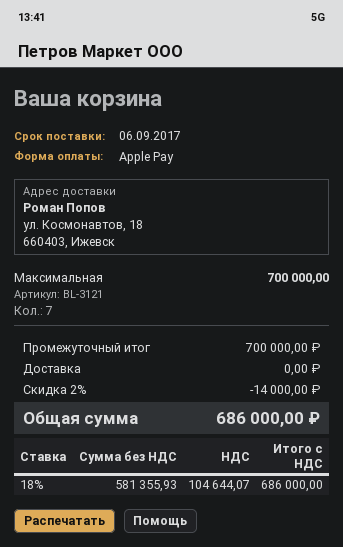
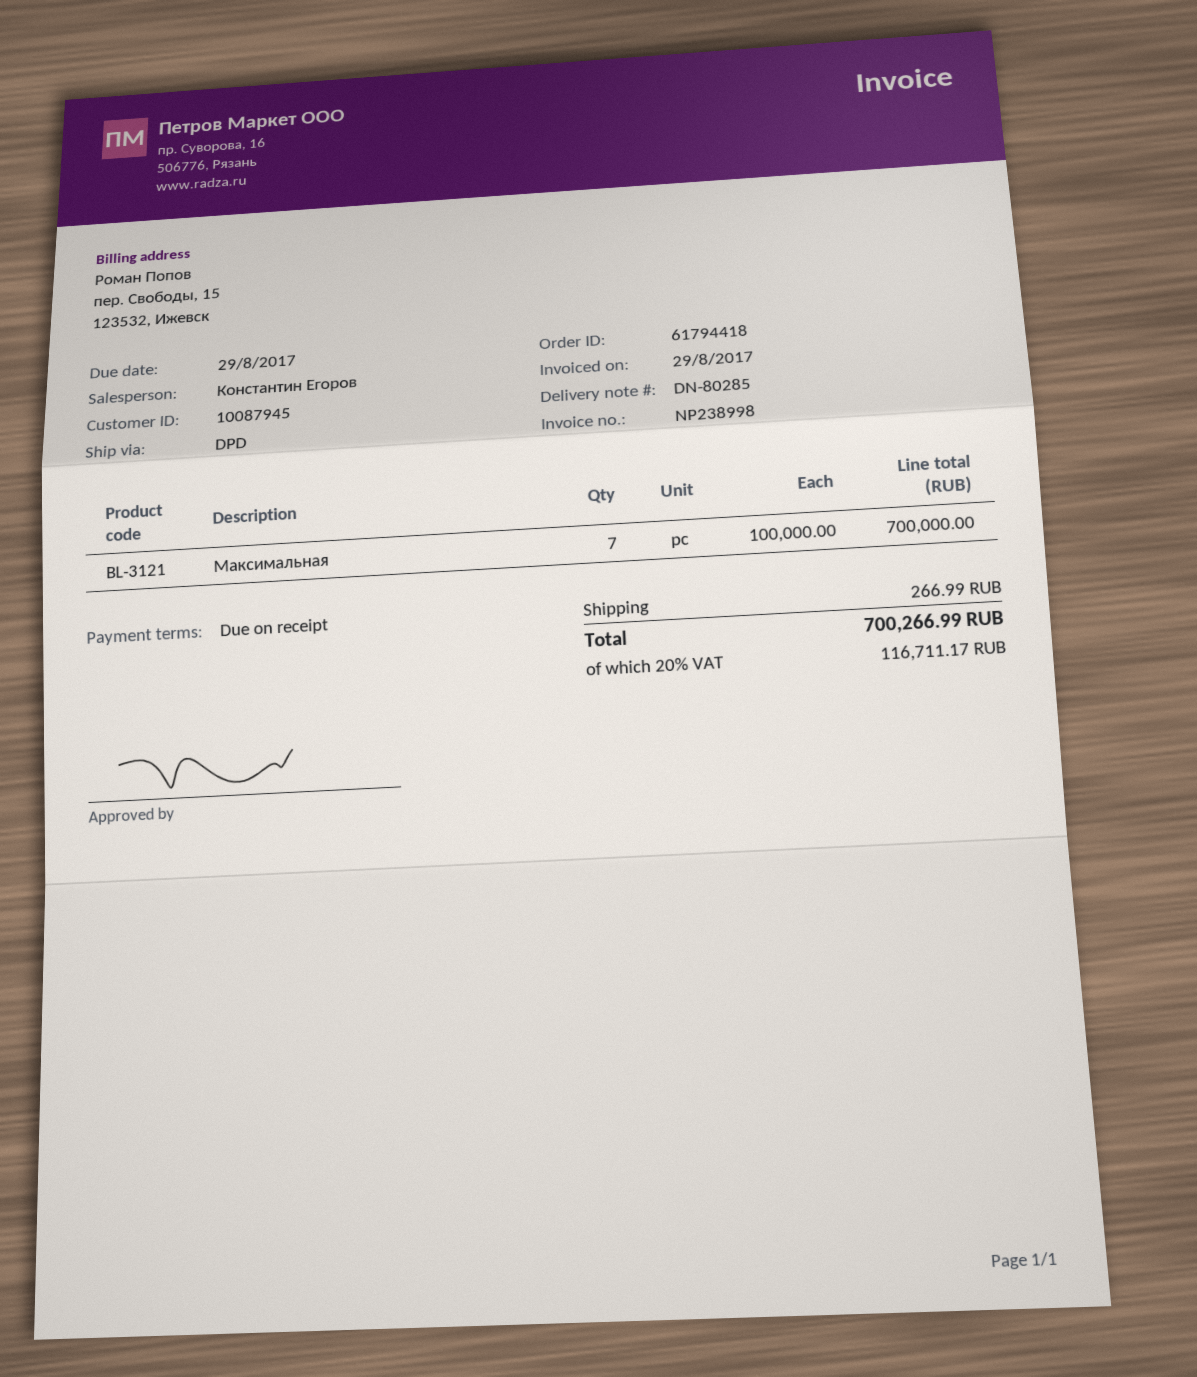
discount: 2% = 14000.00 -> none
shipping: 0.00 -> 266.99
tax: 18% = 104644.07 -> 20% = 116711.17
total: 686000.00 -> 700266.99

